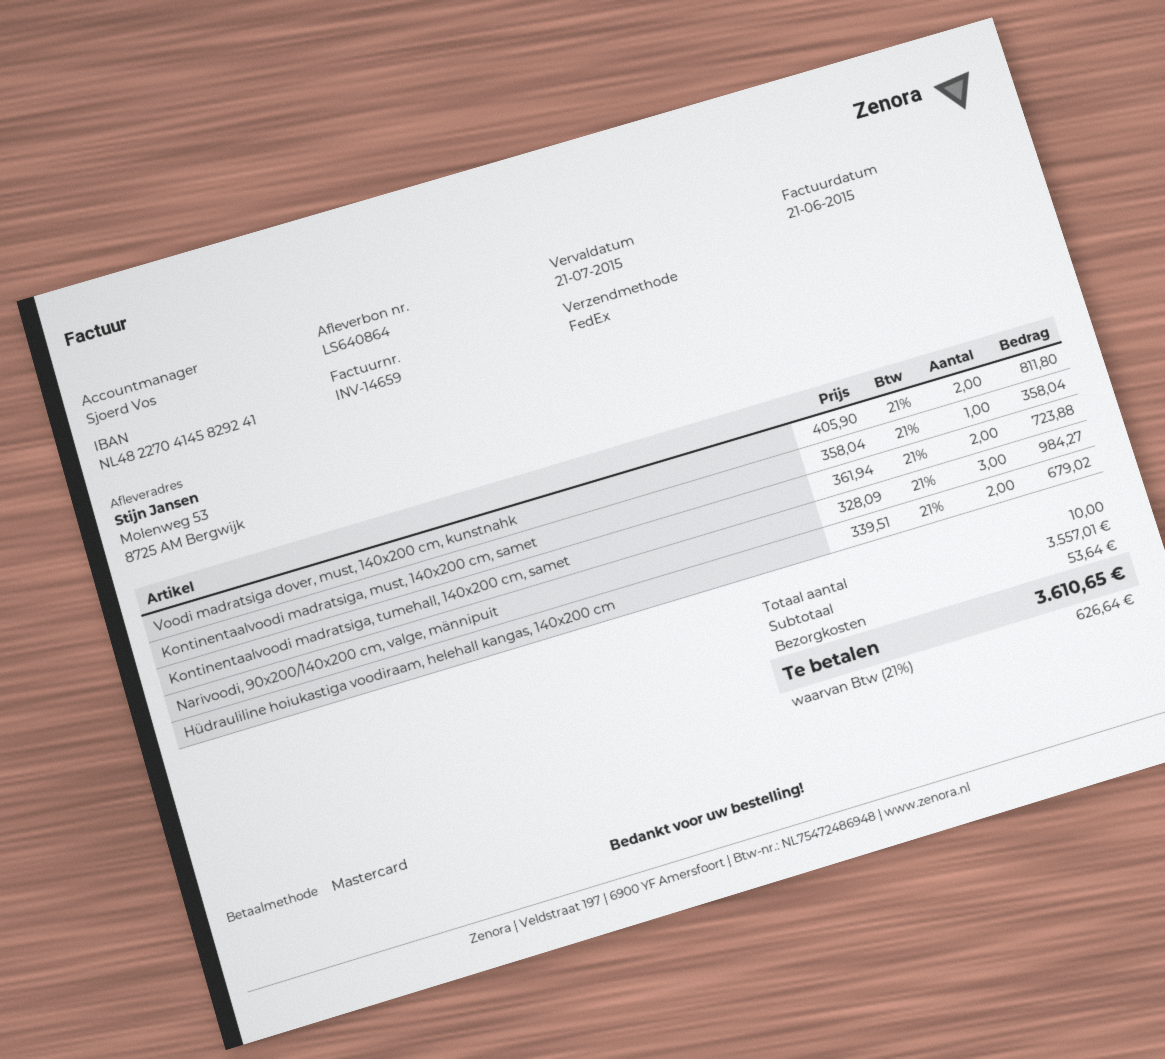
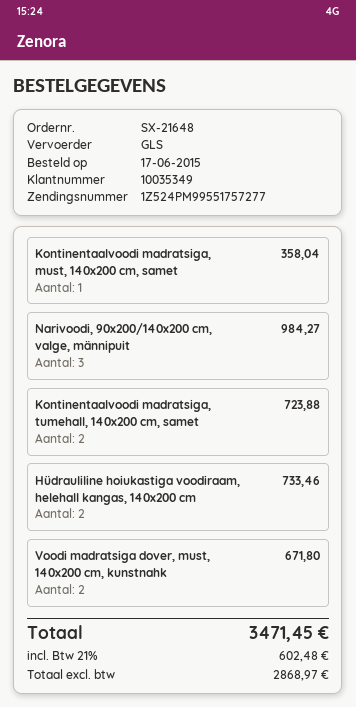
shipping method: FedEx -> GLS
Voodi madratsiga dover, must, 140x200 cm, kunstnahk: 2 for 811.80 -> 2 for 671.80
Hüdrauliline hoiukastiga voodiraam, helehall kangas, 140x200 cm: 2 for 679.02 -> 2 for 733.46
shipping: 53.64 -> none
tax: 21% = 626.64 -> 21% = 602.48
total: 3610.65 -> 3471.45

